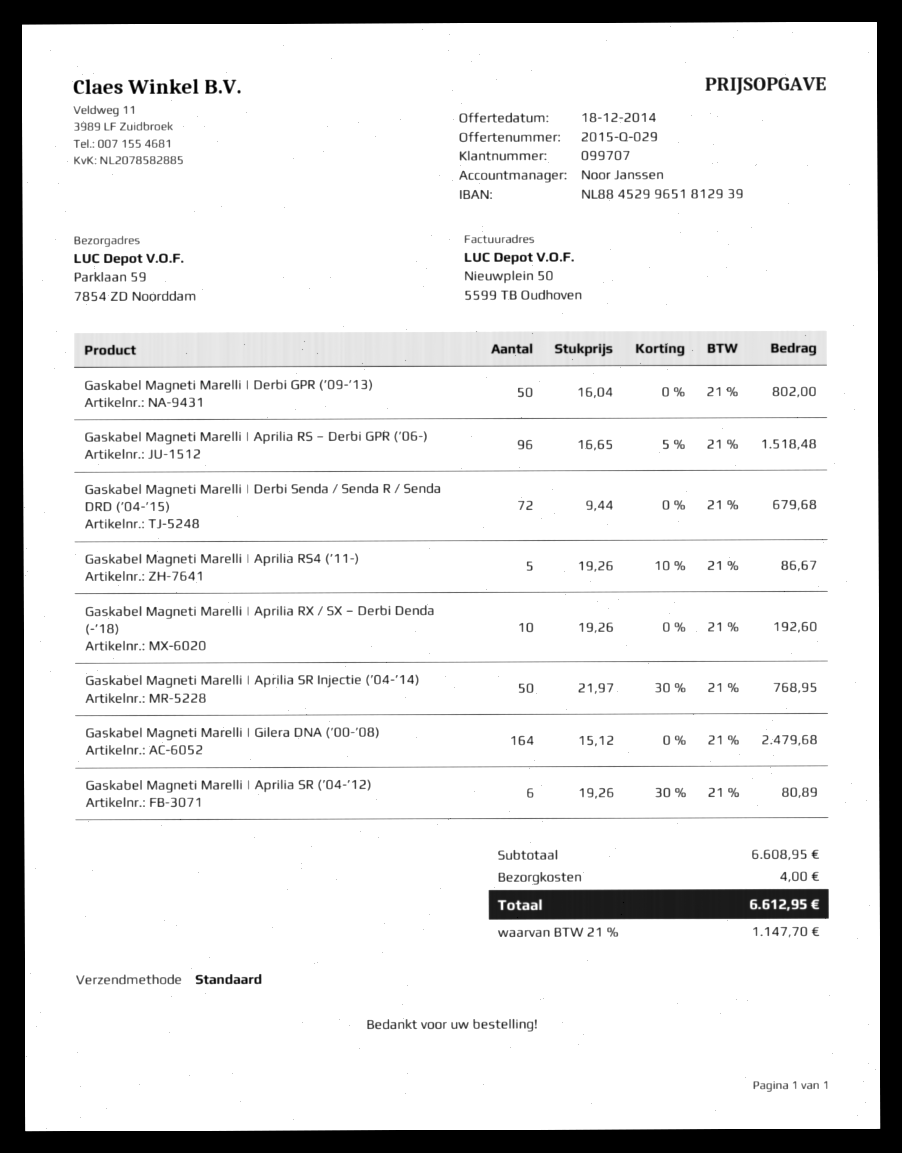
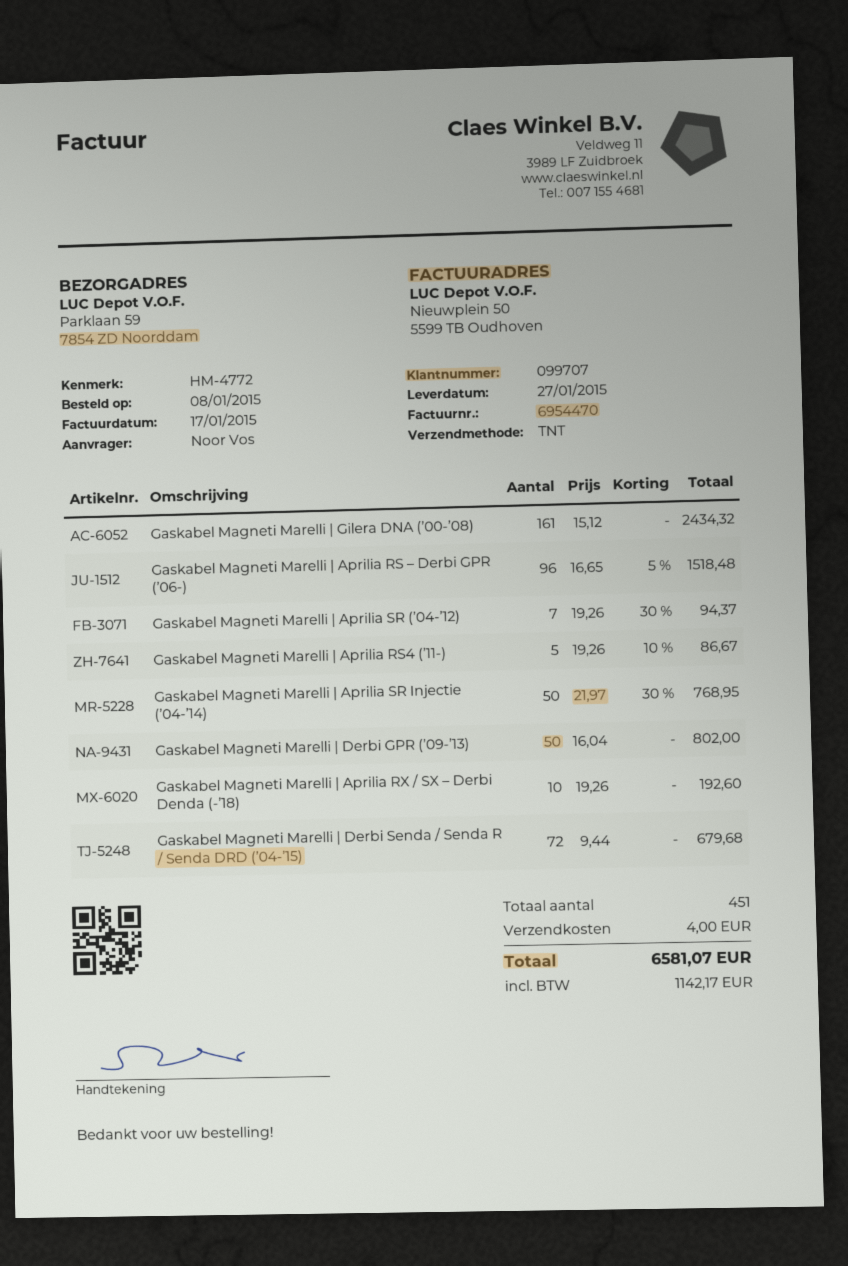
shipping method: standard -> TNT
Gaskabel Magneti Marelli | Gilera DNA (’00-’08): 164 x 15.12 = 2479.68 -> 161 x 15.12 = 2434.32
Gaskabel Magneti Marelli | Aprilia SR (’04-’12): 6 x 19.26 - 30% = 80.89 -> 7 x 19.26 - 30% = 94.37
tax: 1147.70 -> 1142.17
total: 6612.95 -> 6581.07

